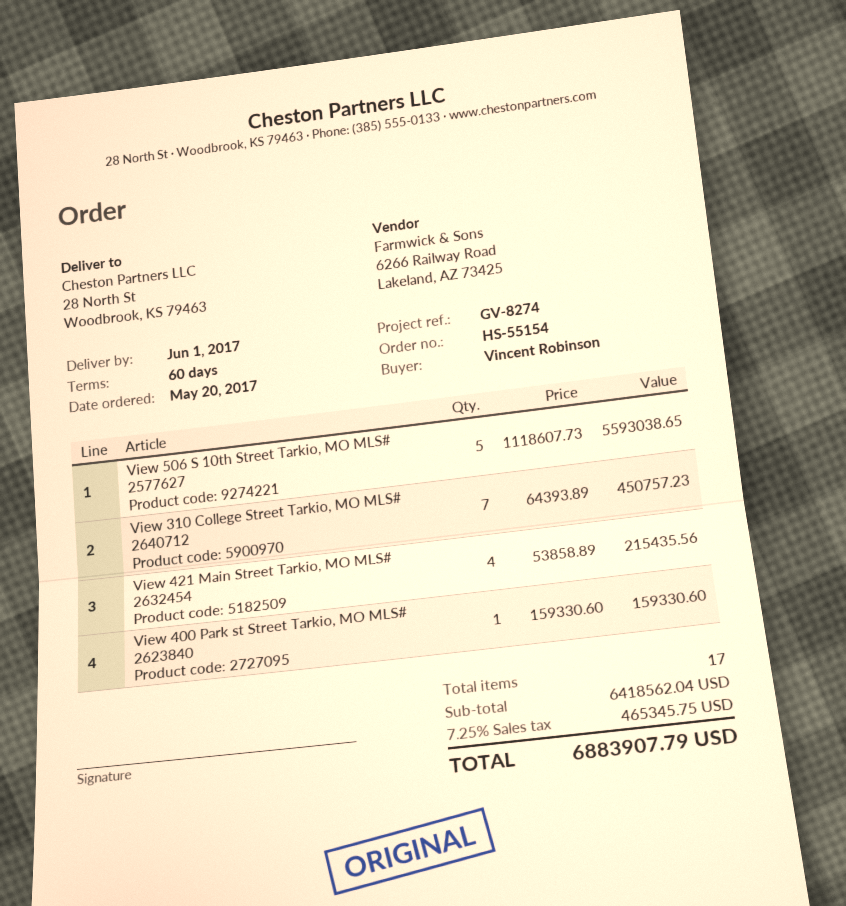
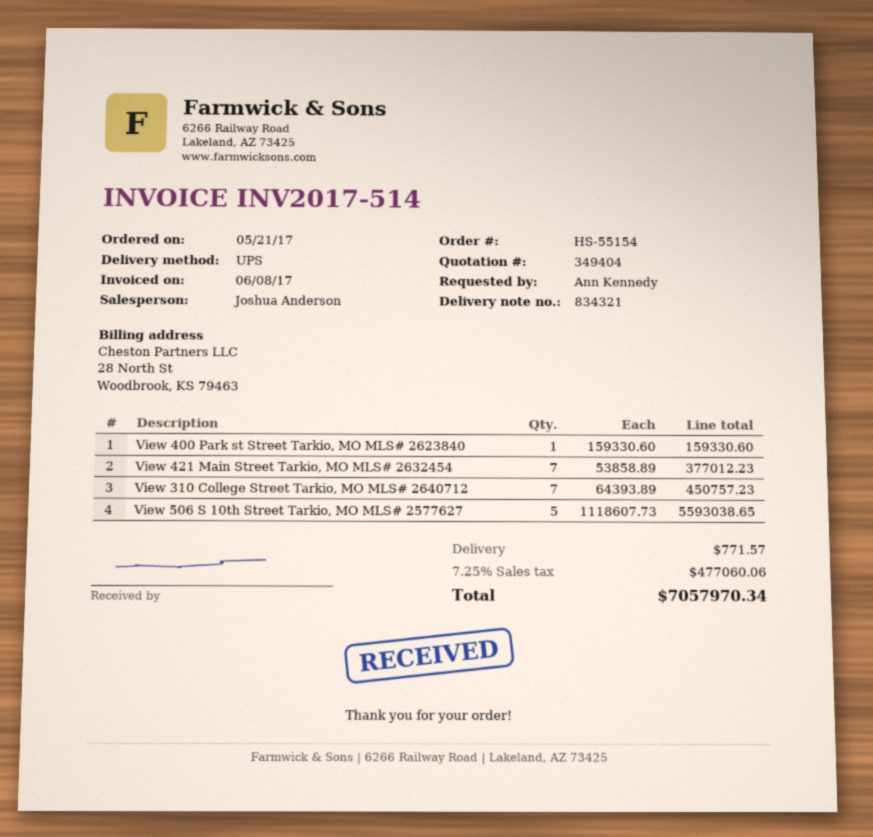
order date: 2017-05-20 -> 2017-05-21
ordered by: Vincent Robinson -> Ann Kennedy
View 421 Main Street Tarkio, MO MLS# 2632454: 4 x 53858.89 = 215435.56 -> 7 x 53858.89 = 377012.23
shipping: none -> 771.57
tax: 7.25% = 465345.75 -> 7.25% = 477060.06
total: 6883907.79 -> 7057970.34

